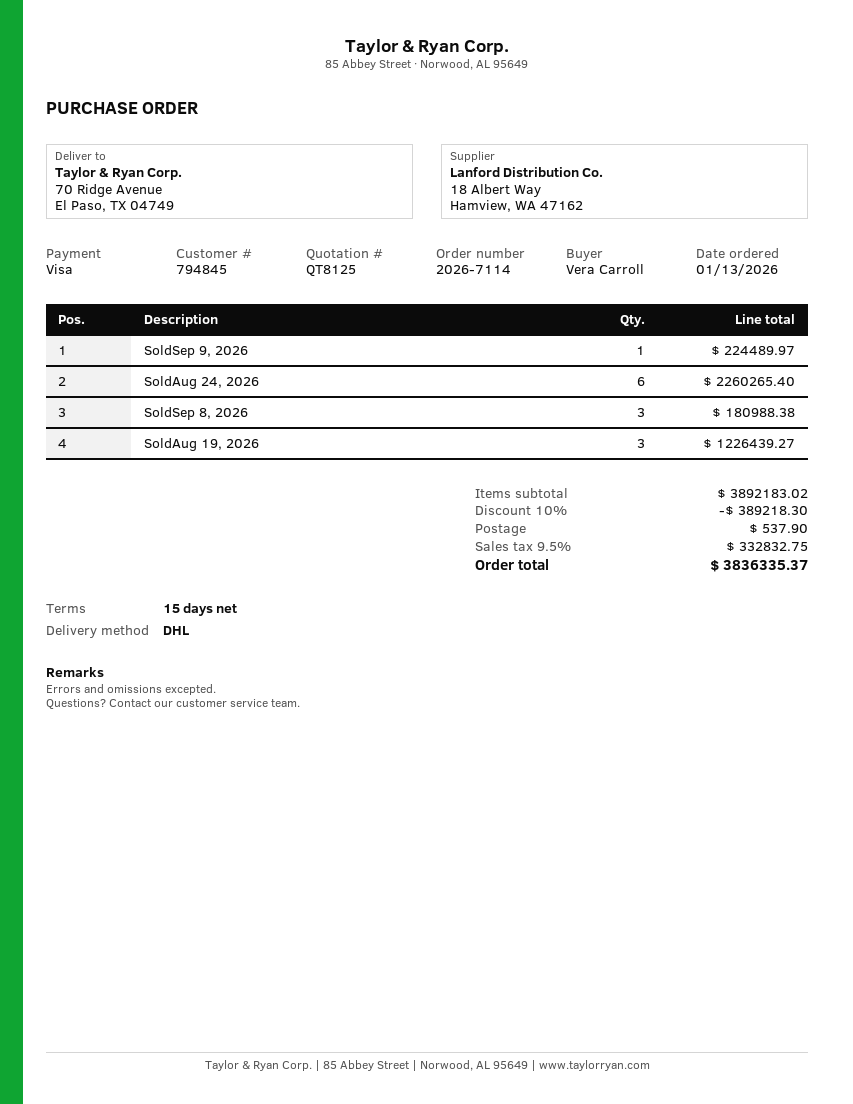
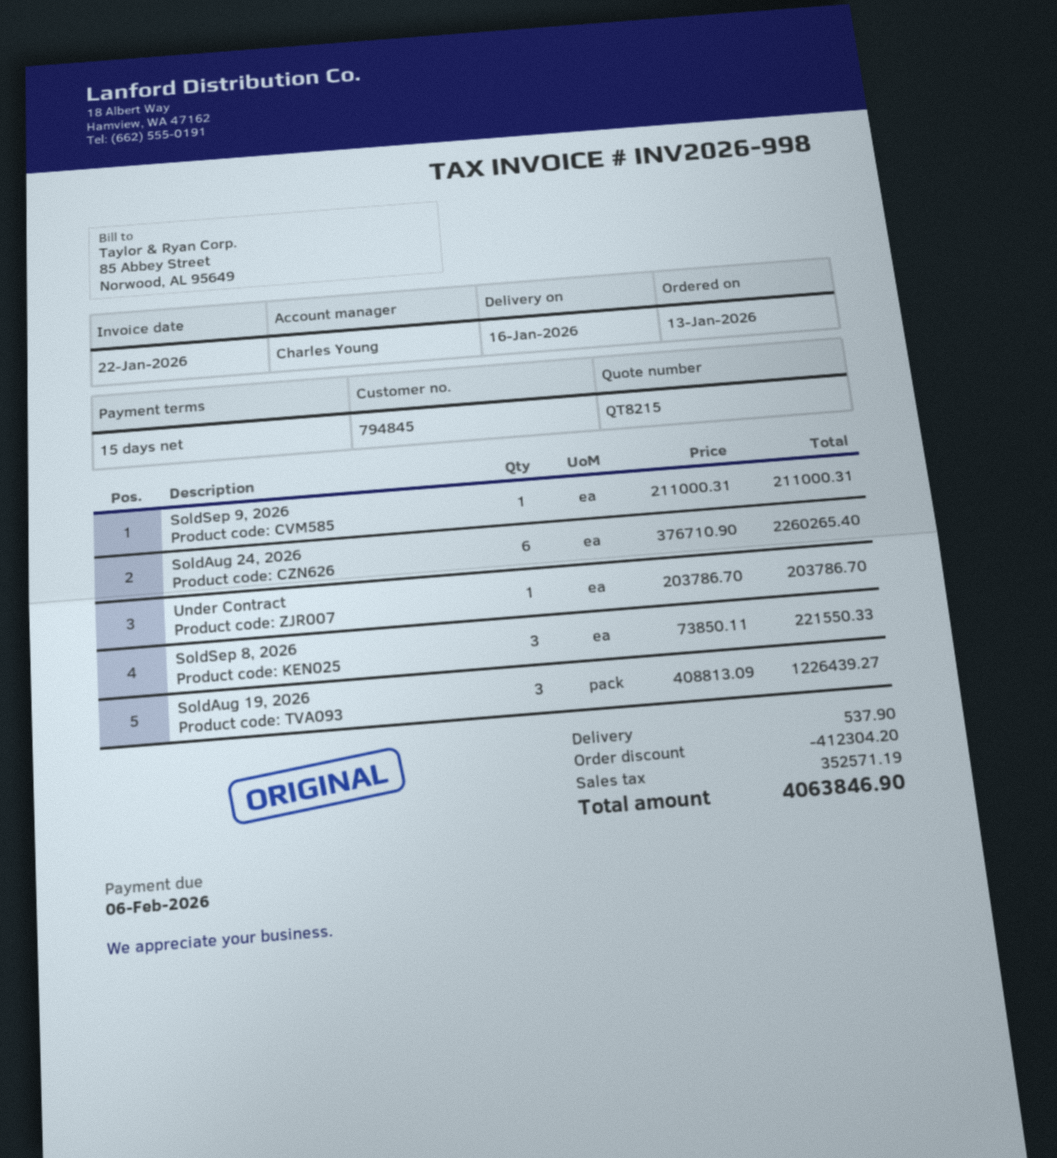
quote number: QT8125 -> QT8215
SoldSep 9, 2026: 1 for 224489.97 -> 1 for 211000.31
SoldSep 8, 2026: 3 for 180988.38 -> 3 for 221550.33
Under Contract: none -> 1 for 203786.70
discount: 389218.30 -> 412304.20
tax: 332832.75 -> 352571.19
total: 3836335.37 -> 4063846.90

